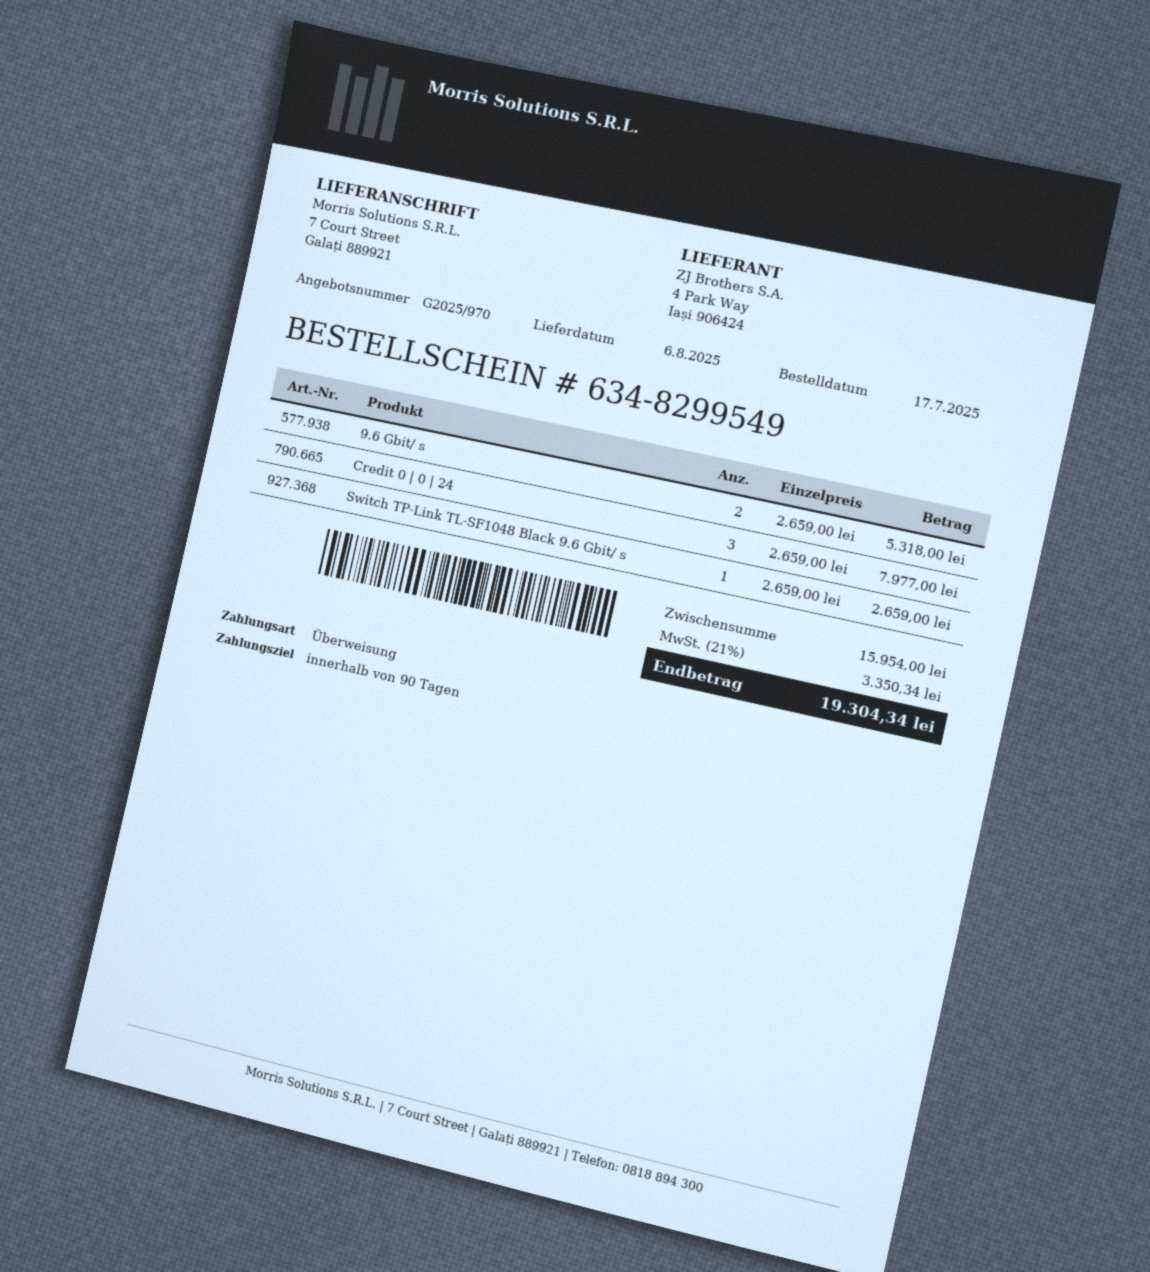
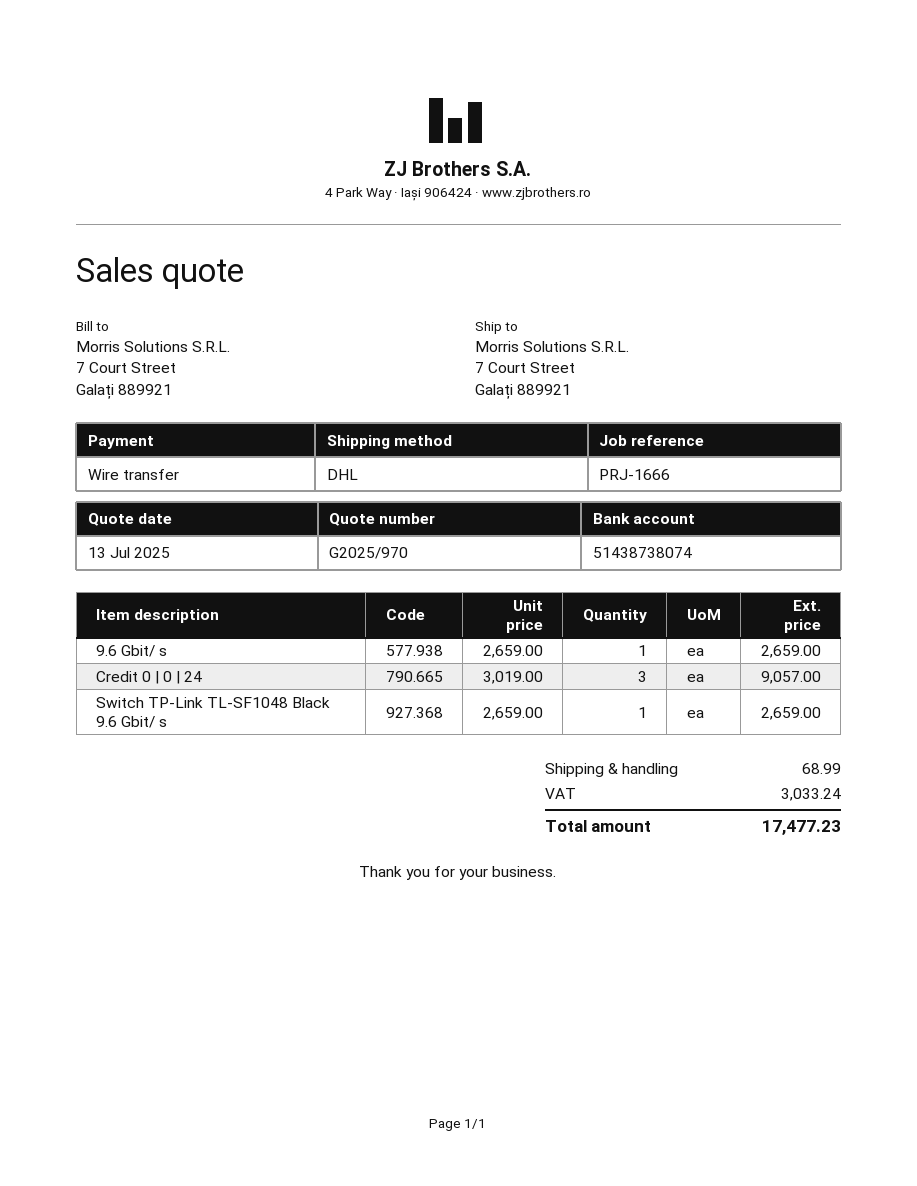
9.6 Gbit/ s: 2 x 2659.00 = 5318.00 -> 1 x 2659.00 = 2659.00
Credit 0 | 0 | 24: 3 x 2659.00 = 7977.00 -> 3 x 3019.00 = 9057.00
shipping: none -> 68.99
tax: 3350.34 -> 3033.24
total: 19304.34 -> 17477.23

